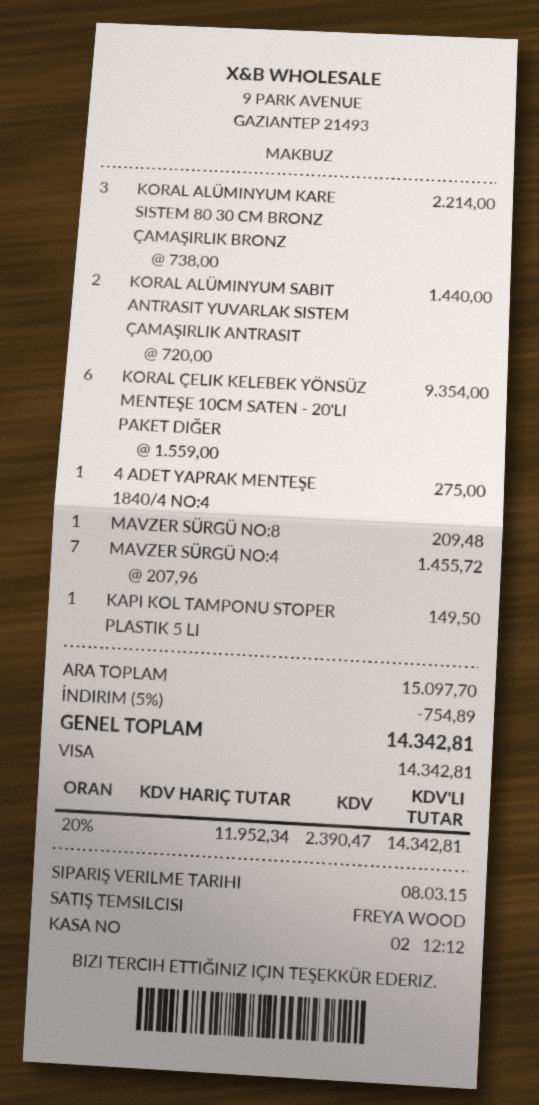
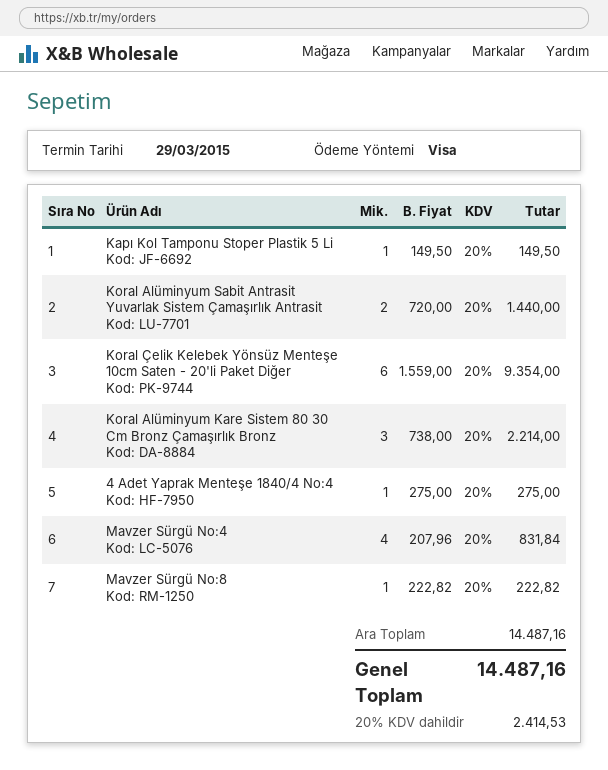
MAVZER SÜRGÜ NO:8: 1 x 209.48 = 209.48 -> 1 x 222.82 = 222.82
MAVZER SÜRGÜ NO:4: 7 x 207.96 = 1455.72 -> 4 x 207.96 = 831.84
subtotal: 15097.70 -> 14487.16
discount: 5% = 754.89 -> none
tax: 20% = 2390.47 -> 20% = 2414.53
total: 14342.81 -> 14487.16

